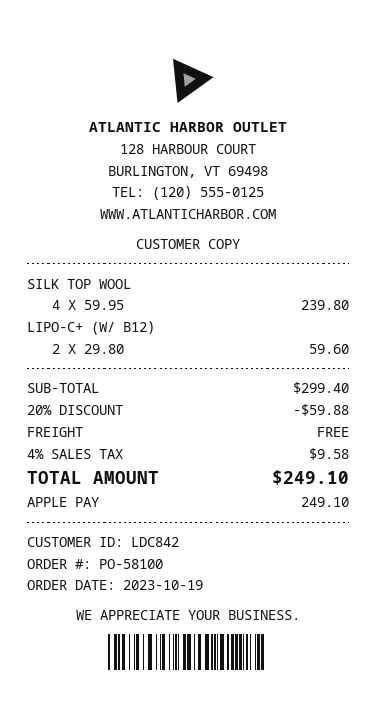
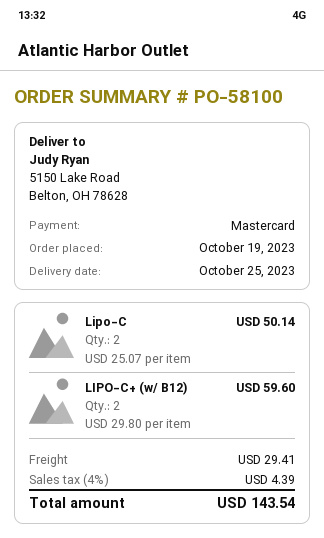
payment method: Apple Pay -> Mastercard
SILK TOP WOOL: 4 x 59.95 = 239.80 -> none
Lipo-C: none -> 2 x 25.07 = 50.14
discount: 20% = 59.88 -> none
shipping: 0.00 -> 29.41
tax: 4% = 9.58 -> 4% = 4.39
total: 249.10 -> 143.54

